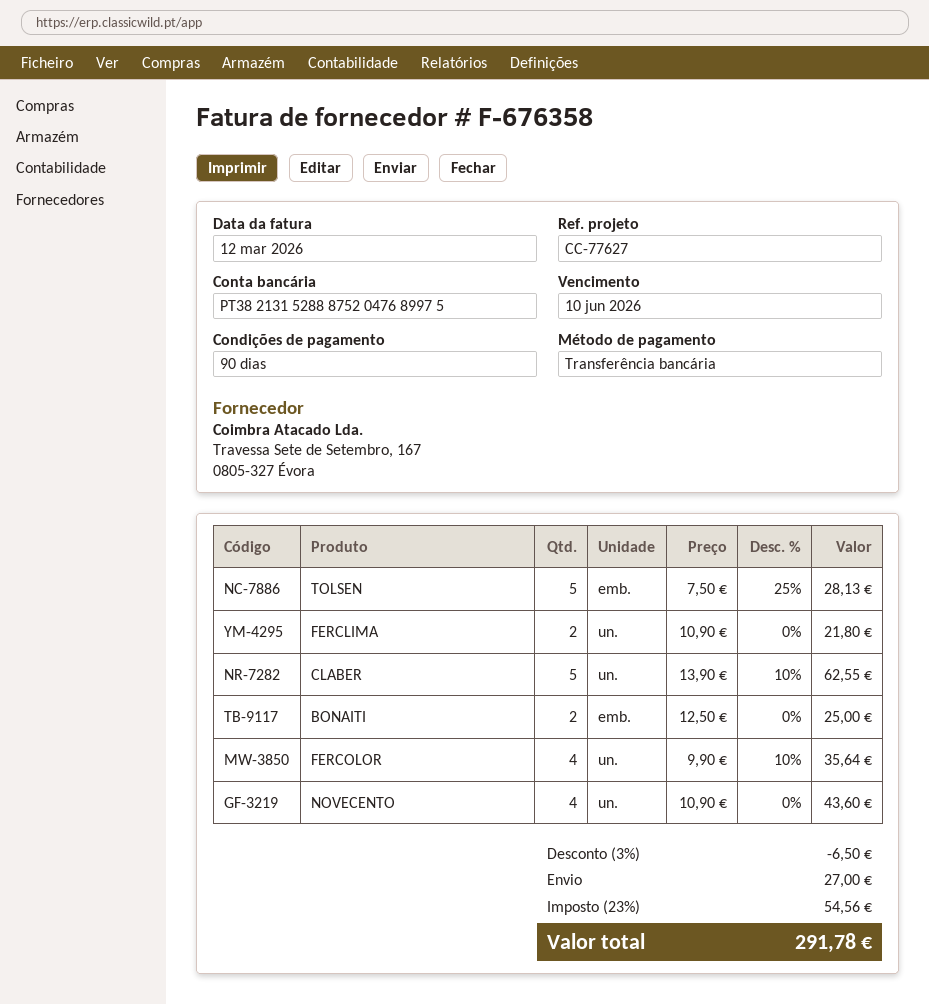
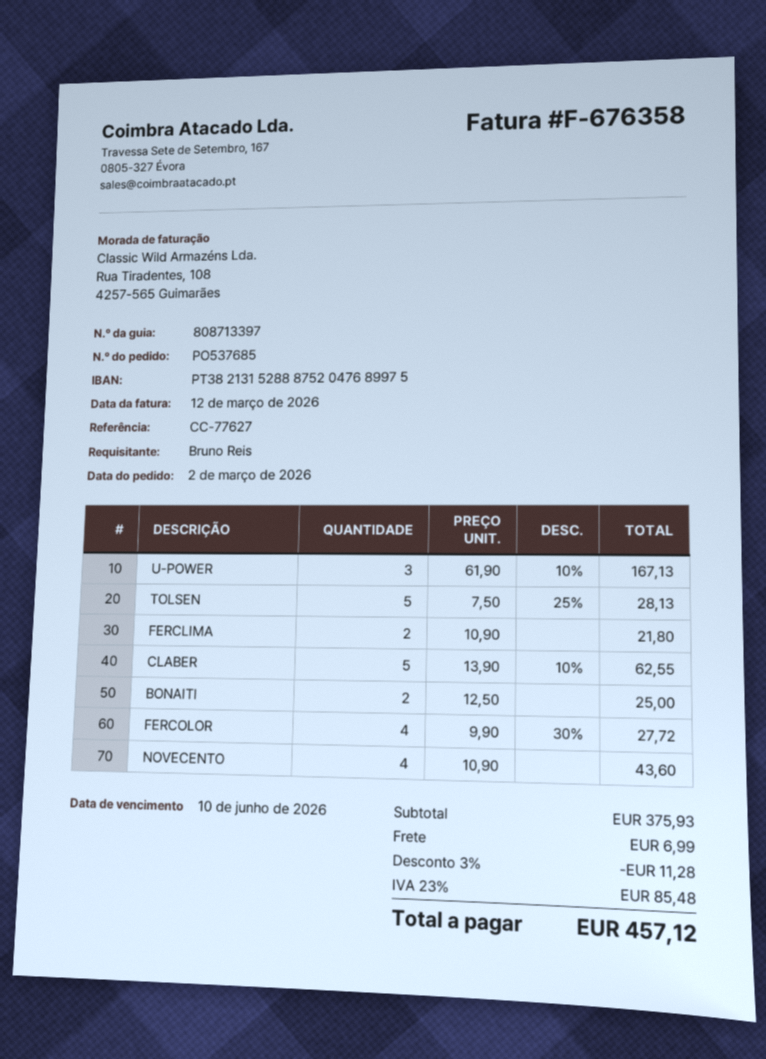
FERCOLOR: 4 x 9.90 - 10% = 35.64 -> 4 x 9.90 - 30% = 27.72
U-POWER: none -> 3 x 61.90 - 10% = 167.13
discount: 3% = 6.50 -> 3% = 11.28
shipping: 27.00 -> 6.99
tax: 23% = 54.56 -> 23% = 85.48
total: 291.78 -> 457.12

